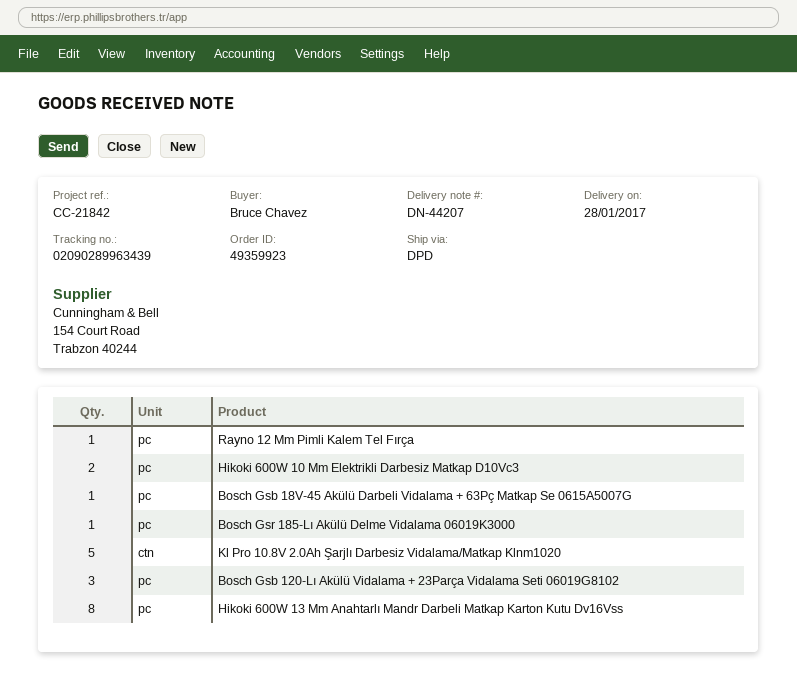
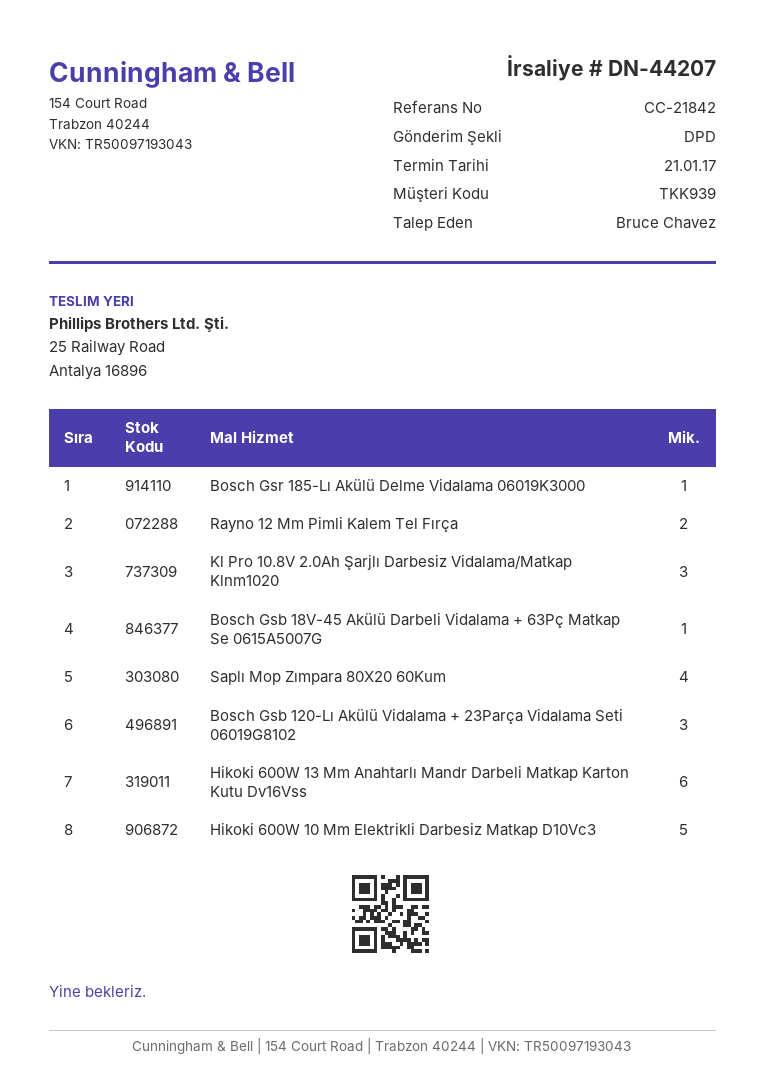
delivery date: 2017-01-28 -> 2017-01-21
Rayno 12 Mm Pimli Kalem Tel Fırça: 1 -> 2
Hikoki 600W 10 Mm Elektrikli Darbesiz Matkap D10Vc3: 2 -> 5
Kl Pro 10.8V 2.0Ah Şarjlı Darbesiz Vidalama/Matkap Klnm1020: 5 -> 3
Hikoki 600W 13 Mm Anahtarlı Mandr Darbeli Matkap Karton Kutu Dv16Vss: 8 -> 6
Saplı Mop Zımpara 80X20 60Kum: none -> 4

